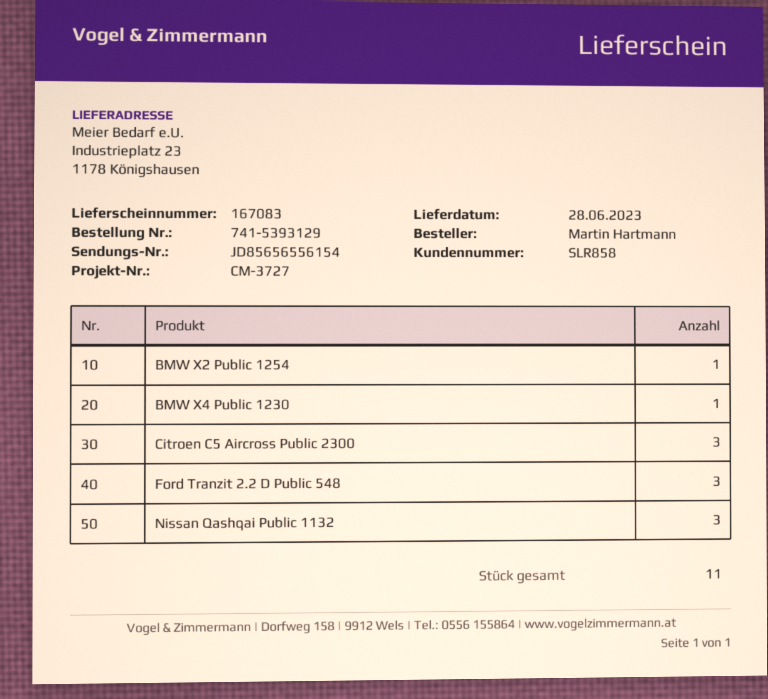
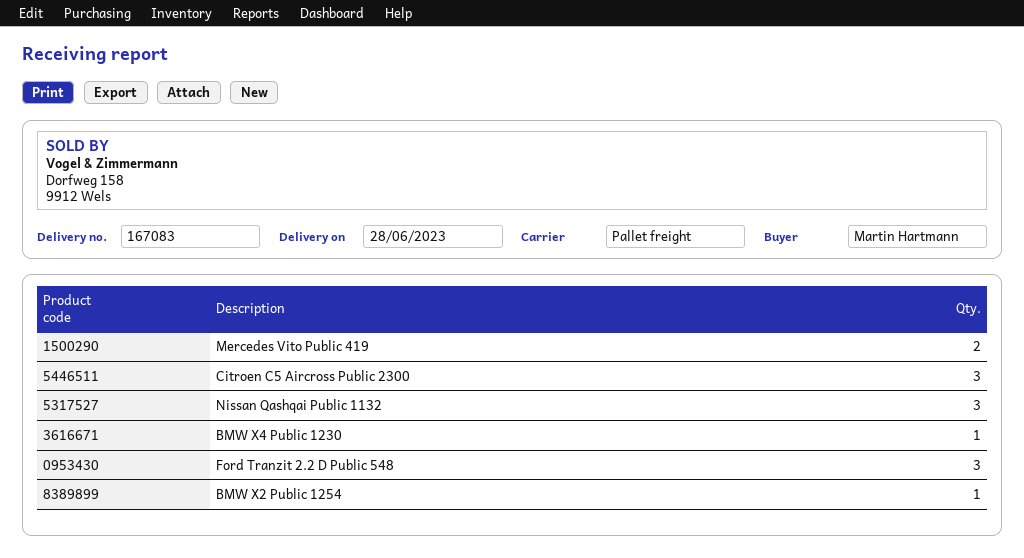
Mercedes Vito Public 419: none -> 2

